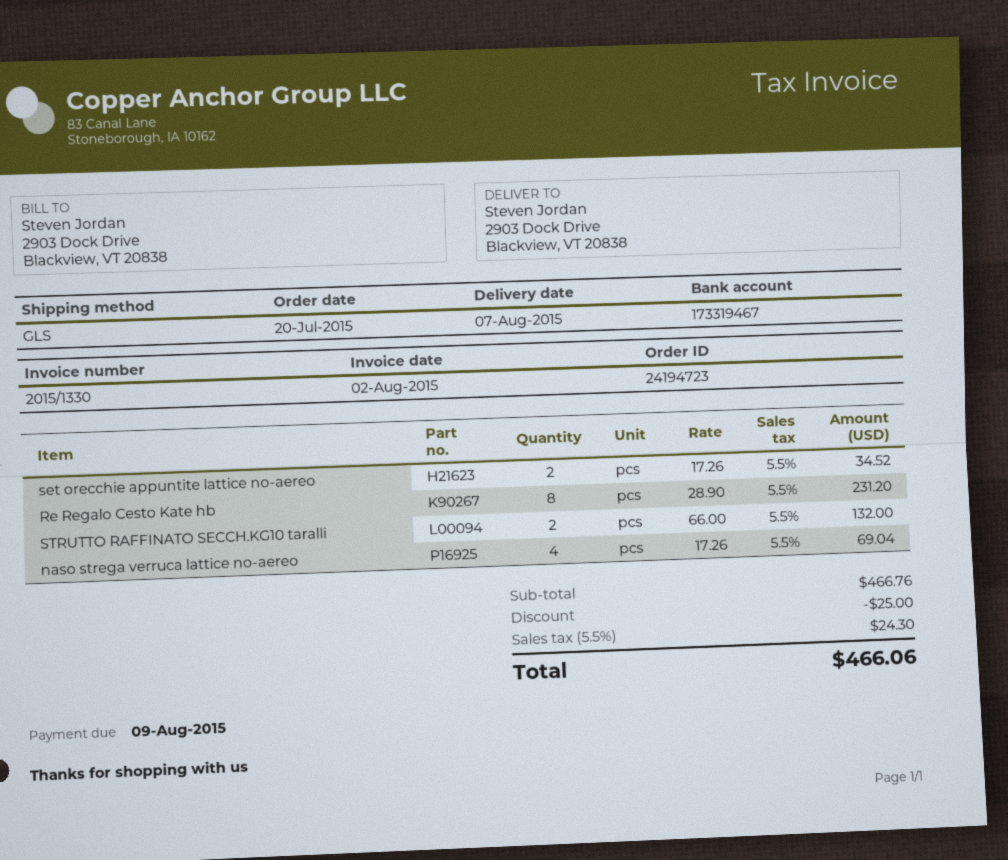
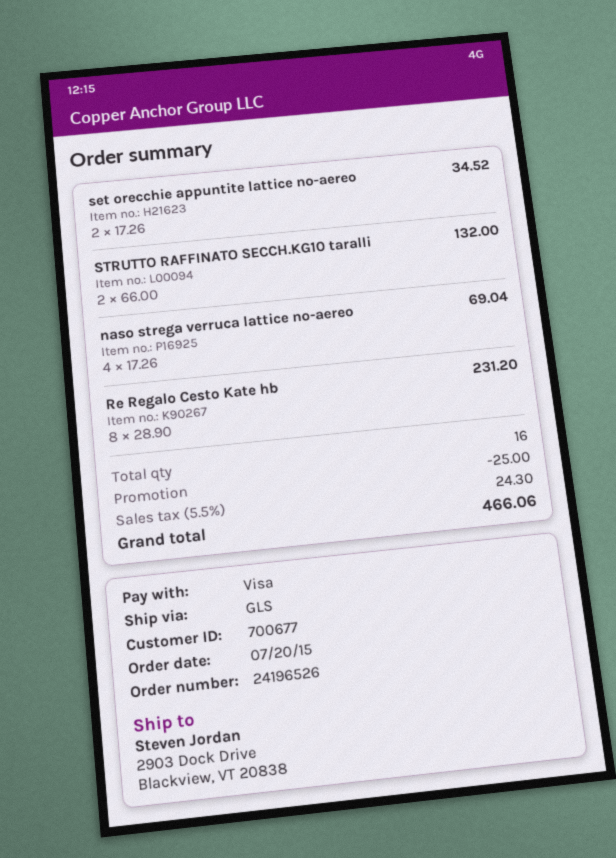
order number: 24194723 -> 24196526

